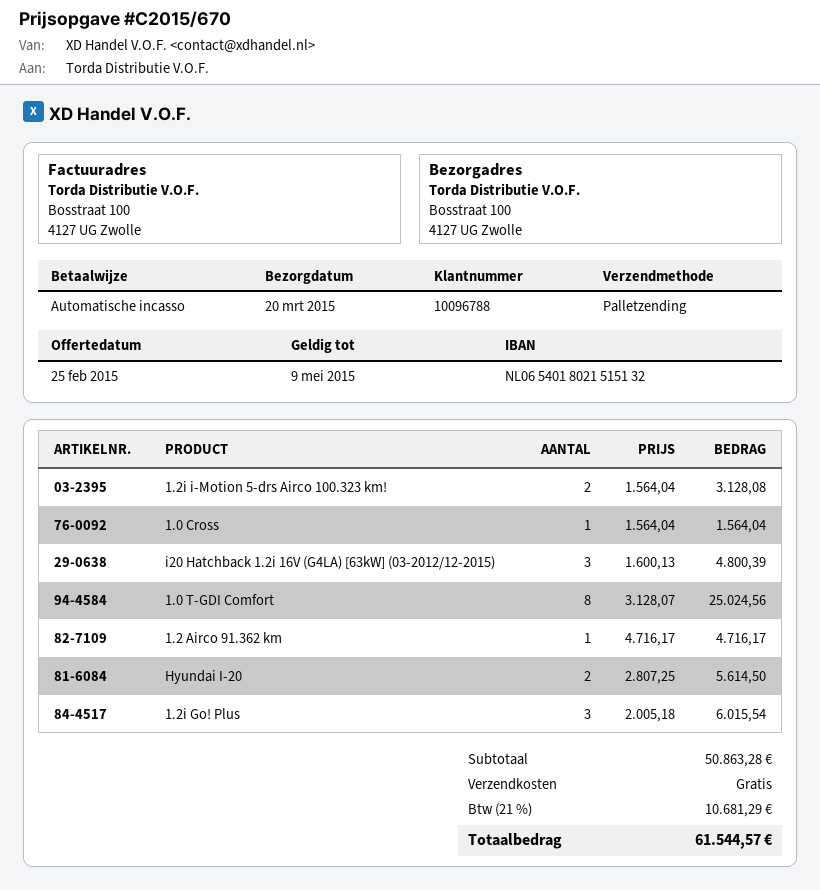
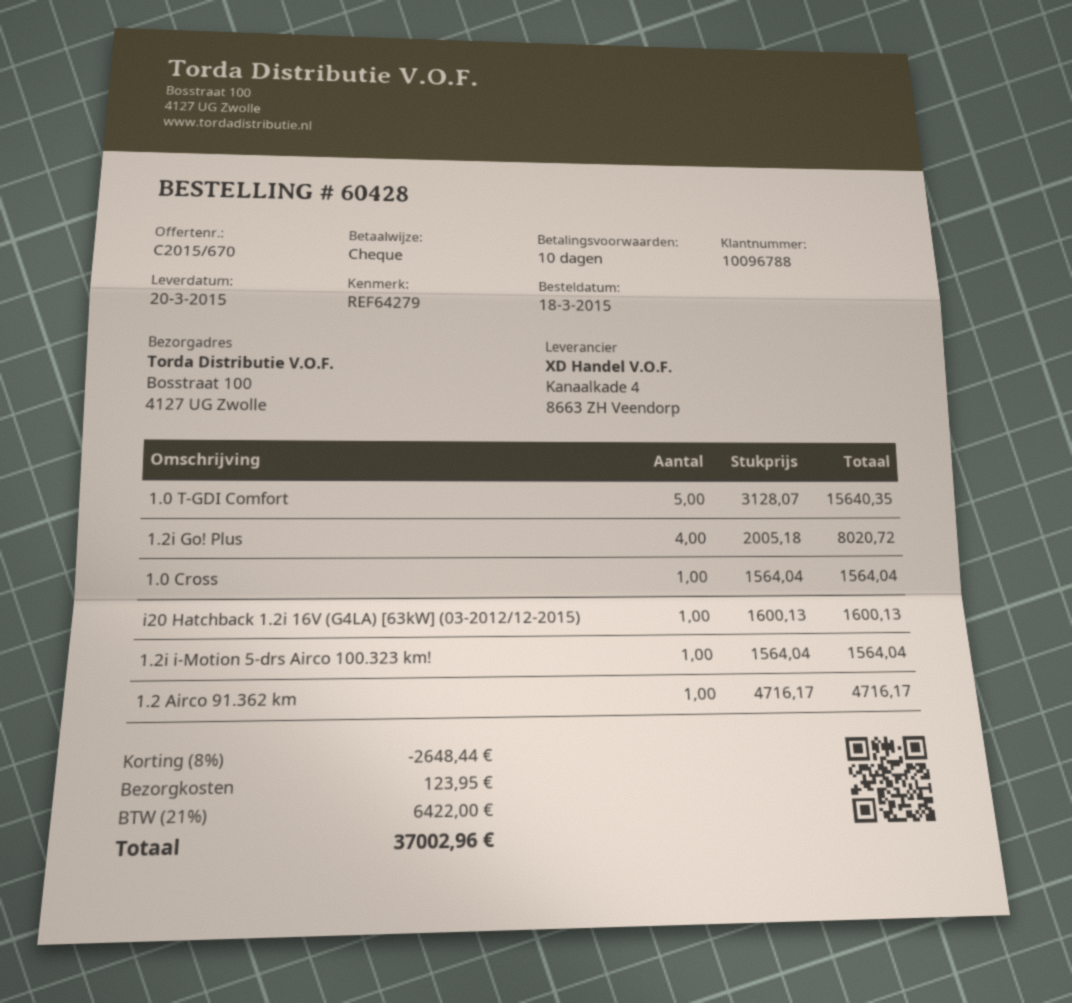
payment method: direct debit -> cheque
1.2i i-Motion 5-drs Airco 100.323 km!: 2 x 1564.04 = 3128.08 -> 1 x 1564.04 = 1564.04
i20 Hatchback 1.2i 16V (G4LA) [63kW] (03-2012/12-2015): 3 x 1600.13 = 4800.39 -> 1 x 1600.13 = 1600.13
1.0 T-GDI Comfort: 8 x 3128.07 = 25024.56 -> 5 x 3128.07 = 15640.35
Hyundai I‑20: 2 x 2807.25 = 5614.50 -> none
1.2i Go! Plus: 3 x 2005.18 = 6015.54 -> 4 x 2005.18 = 8020.72
discount: none -> 8% = 2648.44
shipping: 0.00 -> 123.95
tax: 21% = 10681.29 -> 21% = 6422.00
total: 61544.57 -> 37002.96

